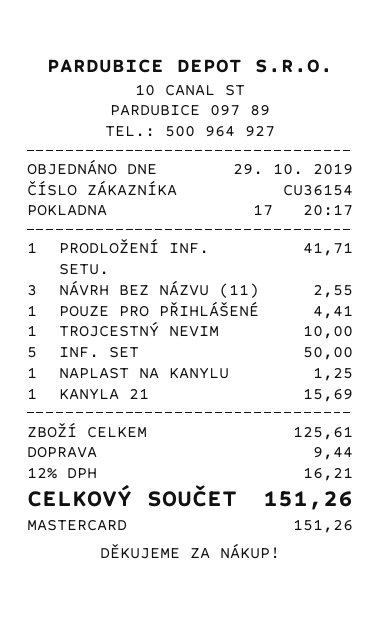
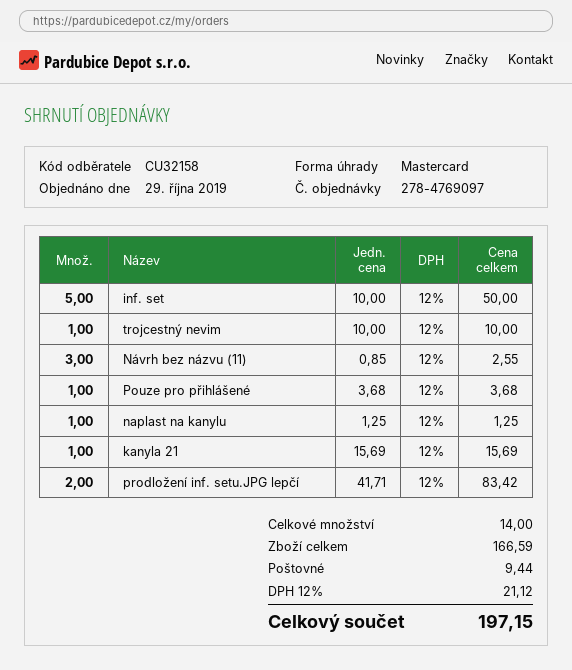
customer number: CU36154 -> CU32158
PRODLOŽENÍ INF. SETU.: 1 for 41.71 -> 2 for 83.42
POUZE PRO PŘIHLÁŠENÉ: 1 for 4.41 -> 1 for 3.68
subtotal: 125.61 -> 166.59
tax: 12% = 16.21 -> 12% = 21.12
total: 151.26 -> 197.15

